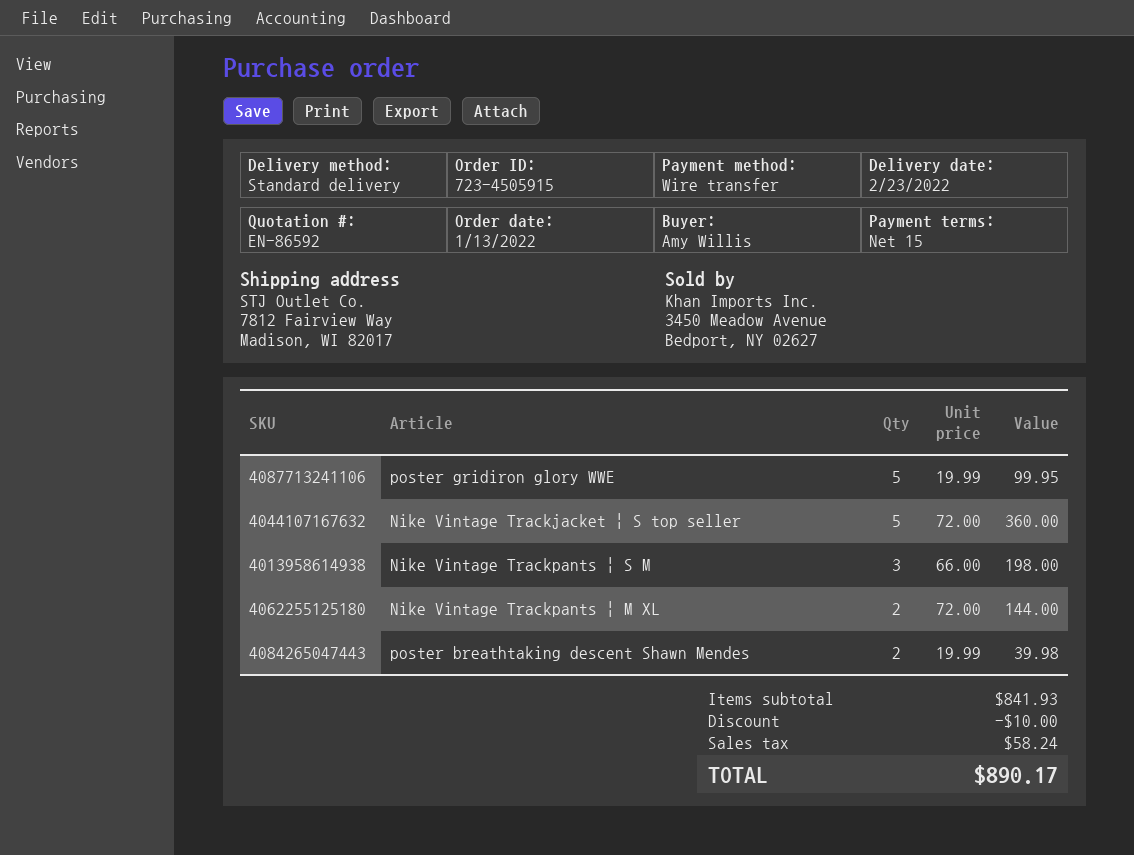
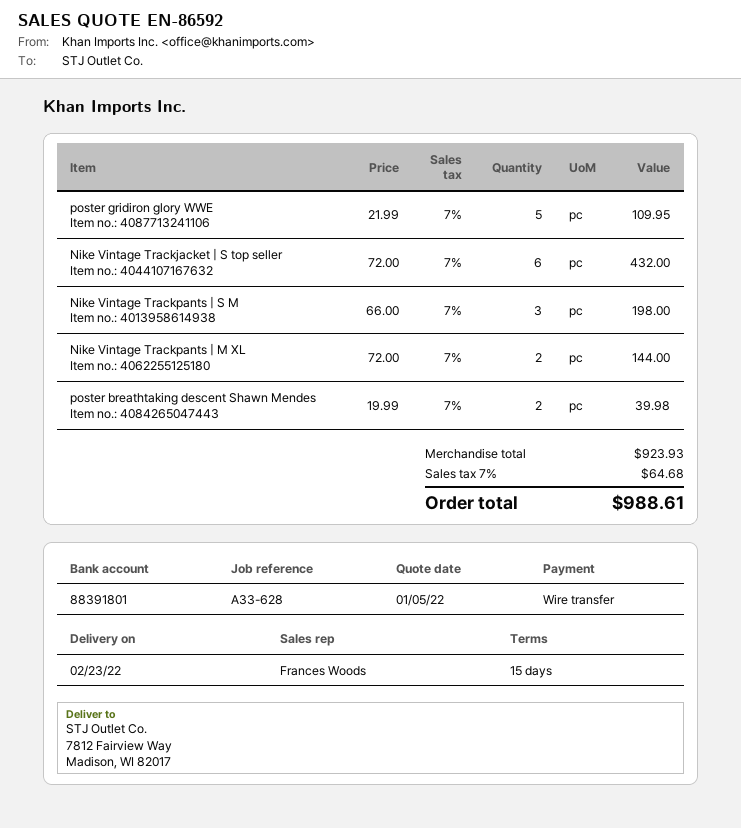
poster gridiron glory WWE: 5 x 19.99 = 99.95 -> 5 x 21.99 = 109.95
Nike Vintage Trackjacket | S top seller: 5 x 72.00 = 360.00 -> 6 x 72.00 = 432.00
subtotal: 841.93 -> 923.93
discount: 10.00 -> none
tax: 58.24 -> 64.68
total: 890.17 -> 988.61

